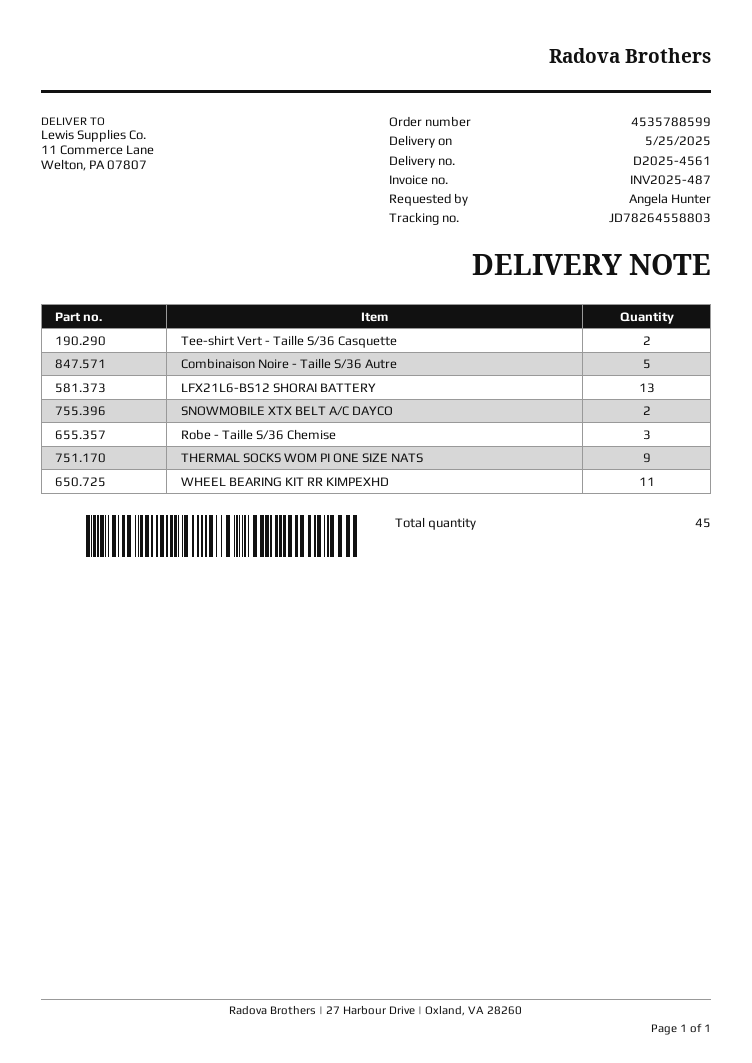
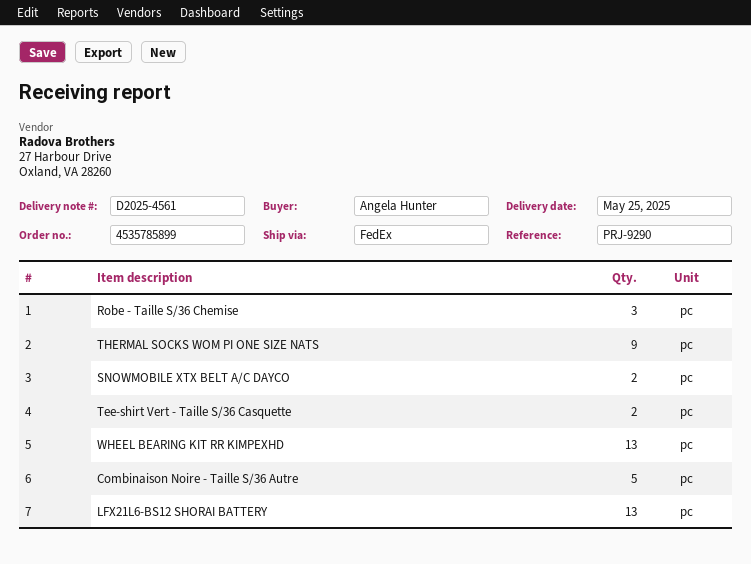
order number: 4535788599 -> 4535785899
WHEEL BEARING KIT RR KIMPEXHD: 11 -> 13

